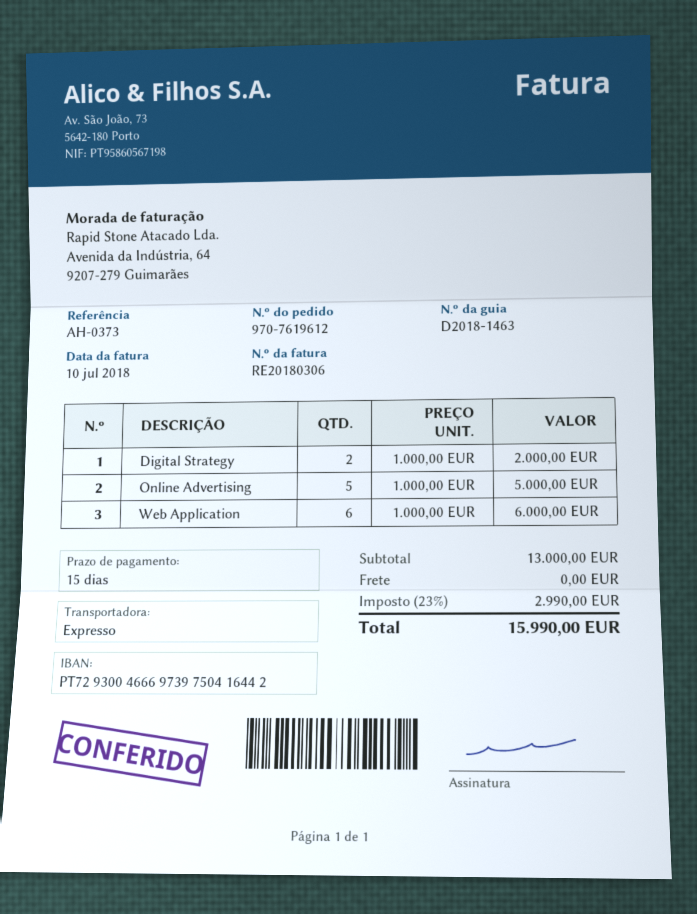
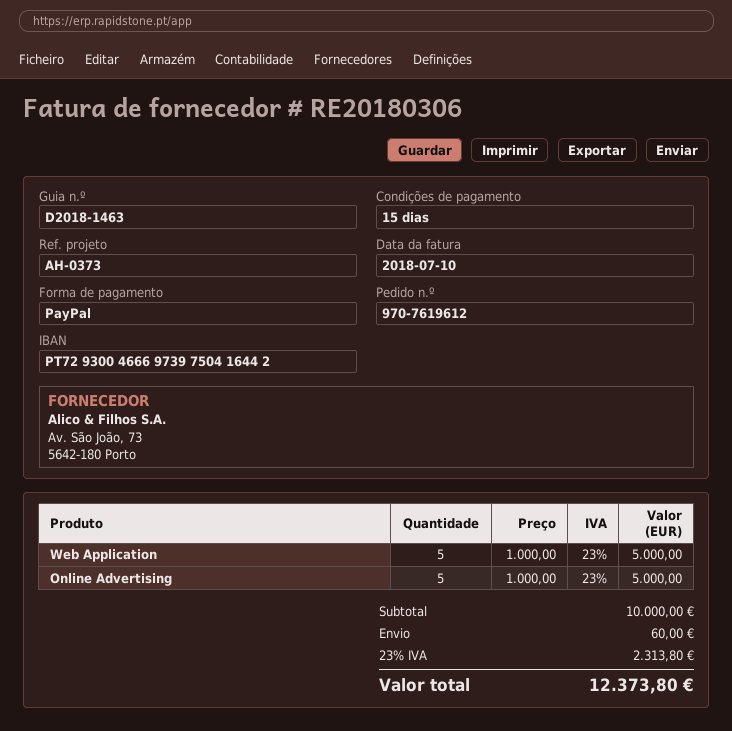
Digital Strategy: 2 x 1000.00 = 2000.00 -> none
Web Application: 6 x 1000.00 = 6000.00 -> 5 x 1000.00 = 5000.00
subtotal: 13000.00 -> 10000.00
shipping: 0.00 -> 60.00
tax: 23% = 2990.00 -> 23% = 2313.80
total: 15990.00 -> 12373.80

